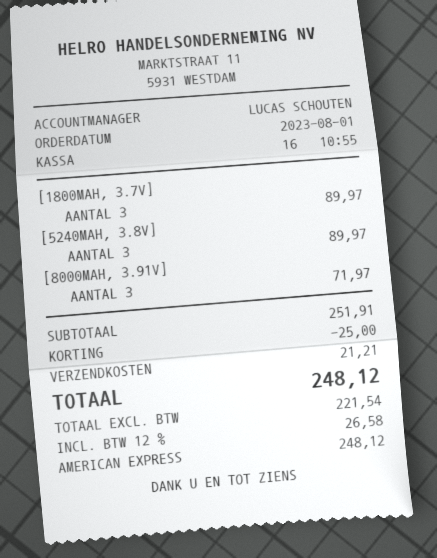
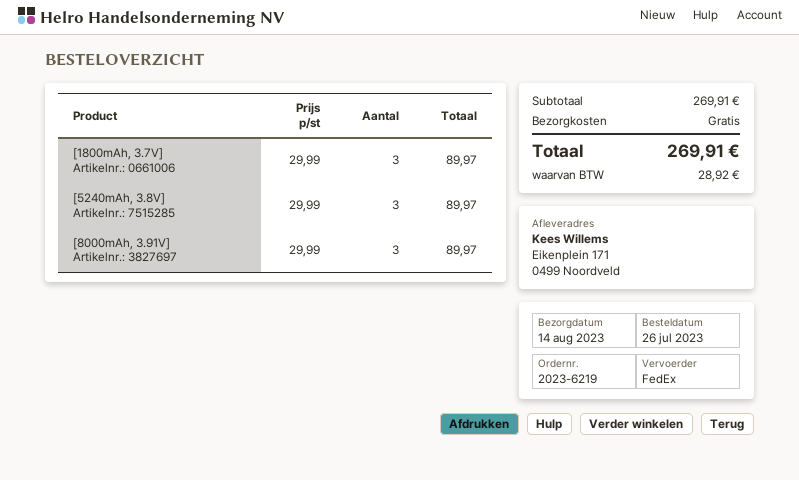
order date: 2023-08-01 -> 2023-07-26
[8000MAH, 3.91V]: 3 for 71.97 -> 3 for 89.97
subtotal: 251.91 -> 269.91
discount: 25.00 -> none
shipping: 21.21 -> 0.00
tax: 26.58 -> 28.92
total: 248.12 -> 269.91

